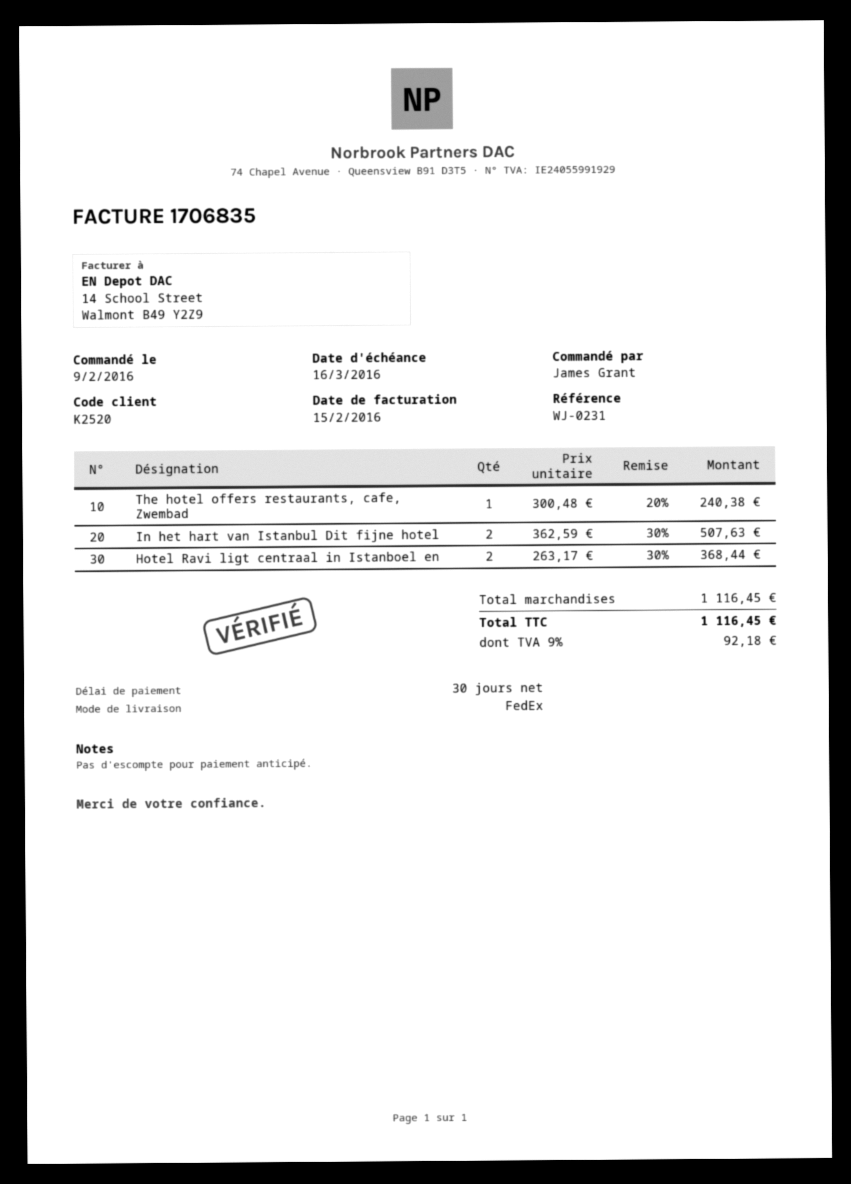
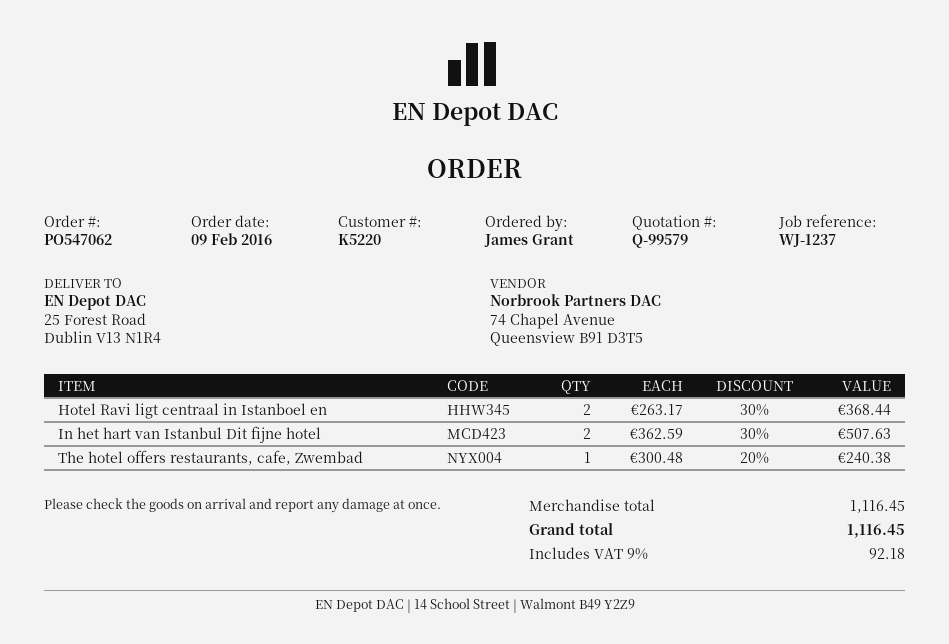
customer number: K2520 -> K5220
reference: WJ-0231 -> WJ-1237

